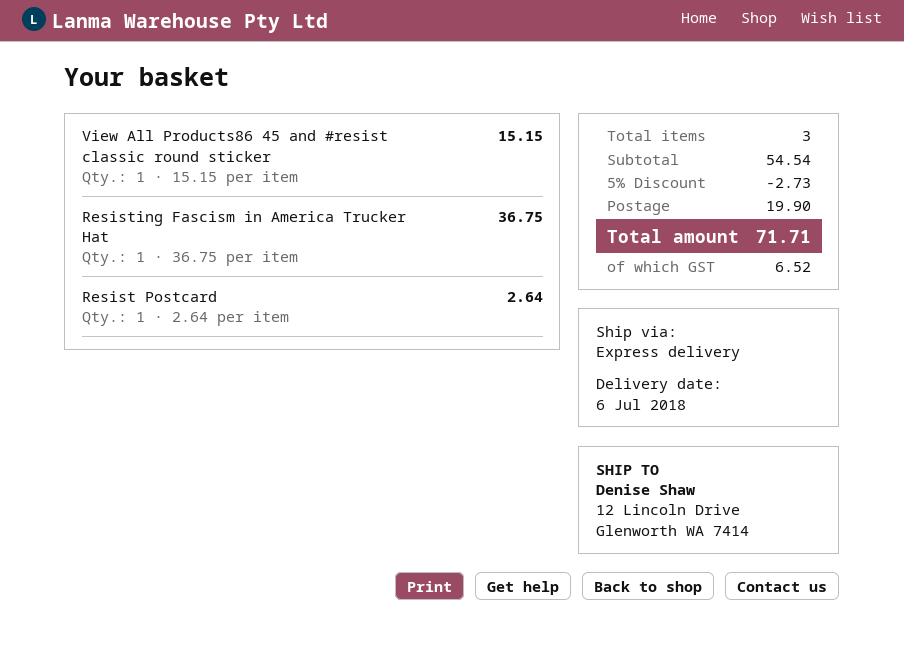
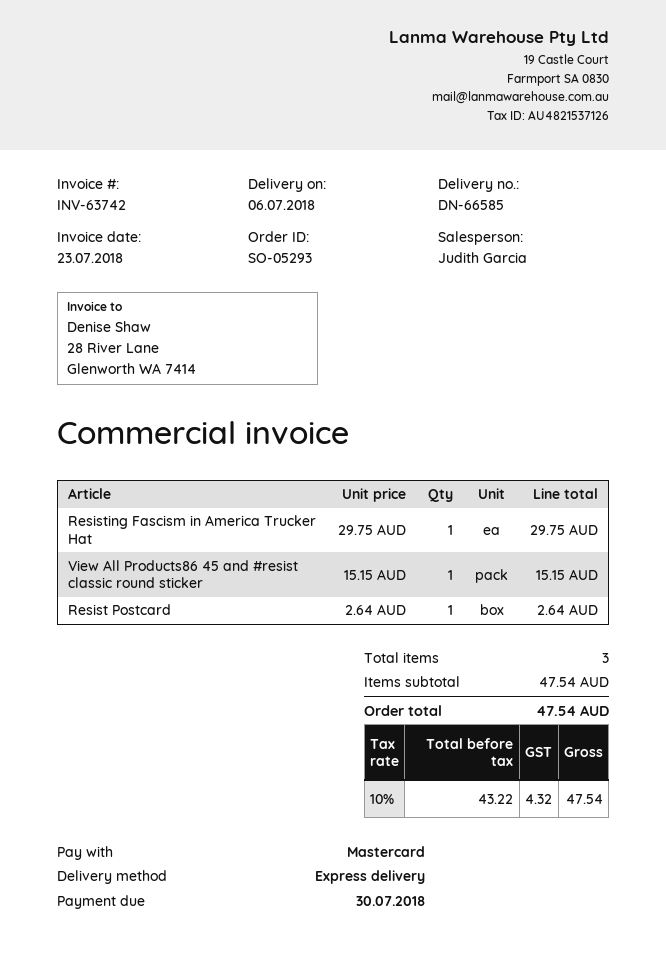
Resisting Fascism in America Trucker Hat: 1 x 36.75 = 36.75 -> 1 x 29.75 = 29.75
subtotal: 54.54 -> 47.54
discount: 5% = 2.73 -> none
shipping: 19.90 -> none
tax: 6.52 -> 4.32
total: 71.71 -> 47.54

